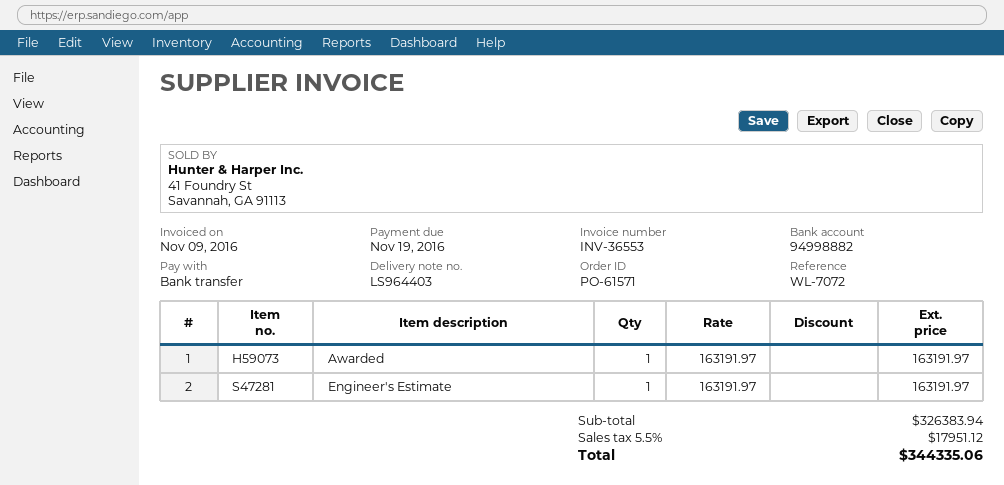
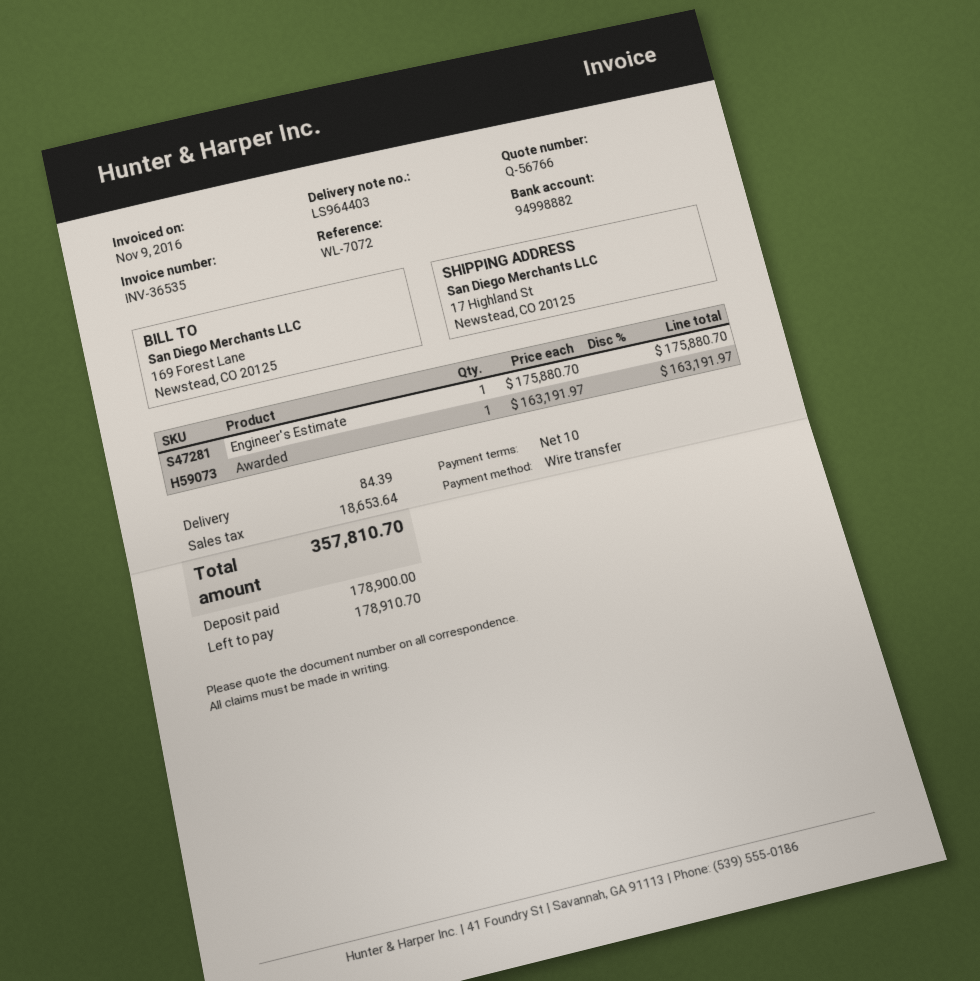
invoice number: INV-36553 -> INV-36535
Engineer's Estimate: 1 x 163191.97 = 163191.97 -> 1 x 175880.70 = 175880.70
shipping: none -> 84.39
tax: 17951.12 -> 18653.64
total: 344335.06 -> 357810.70

